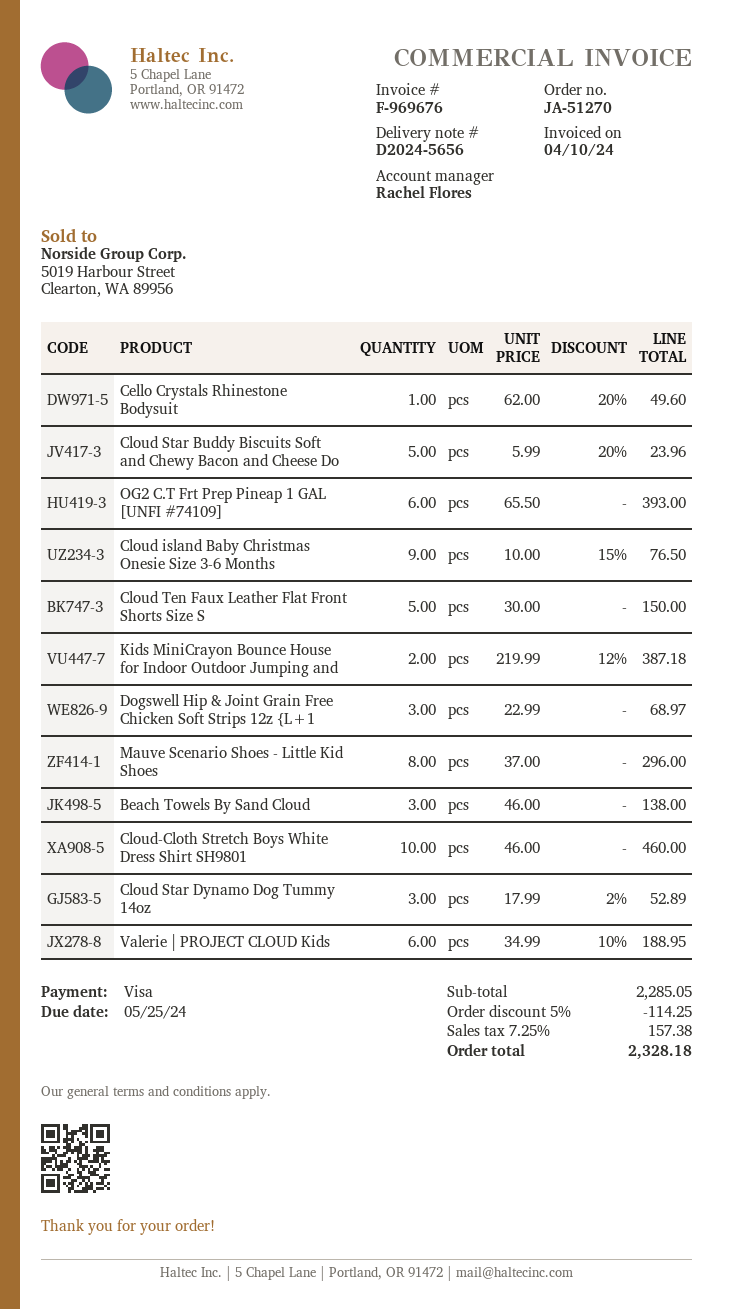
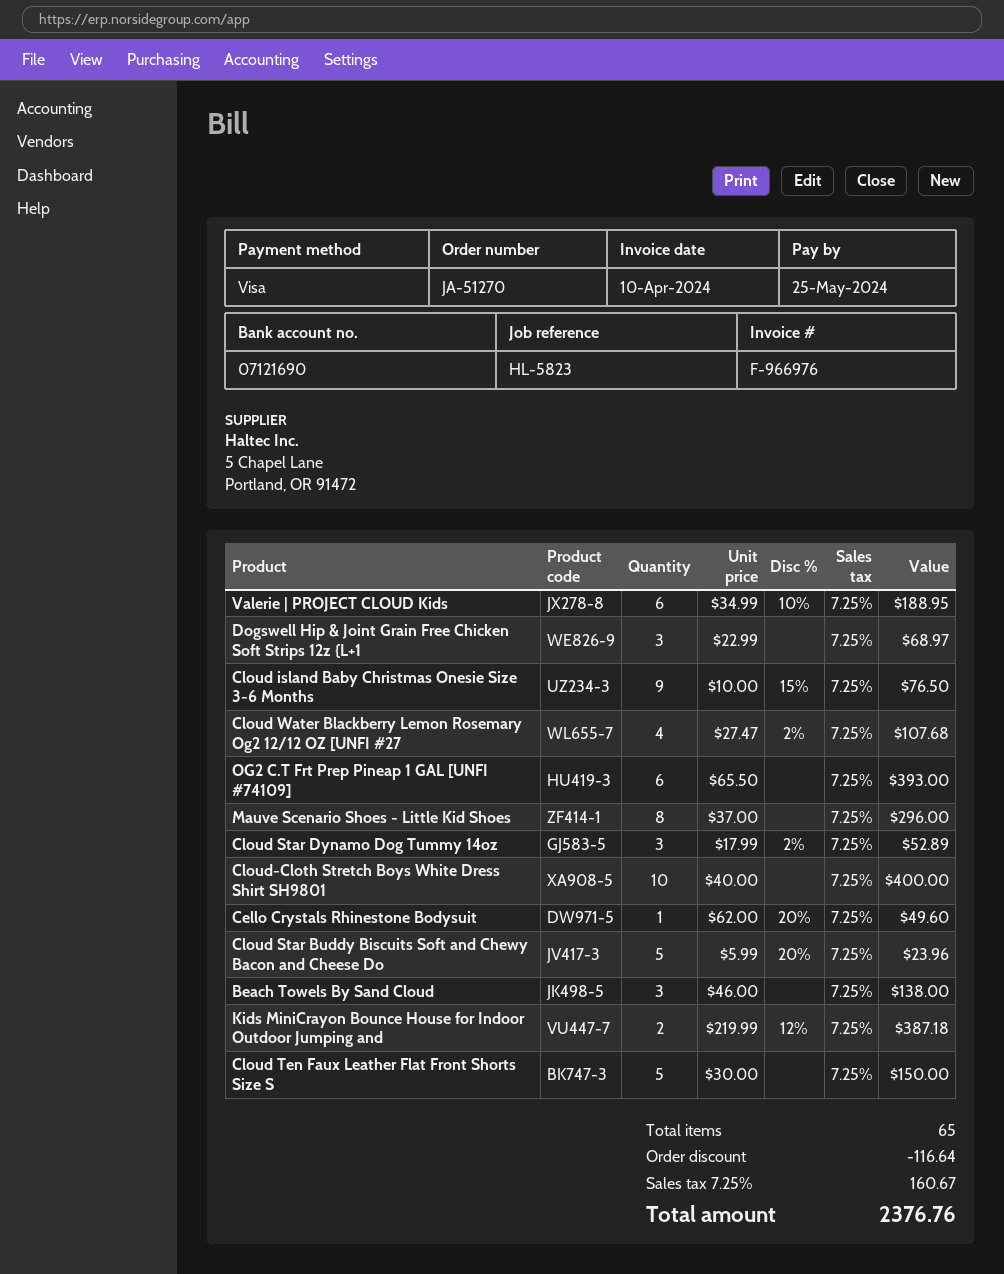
invoice number: F-969676 -> F-966976
Cloud-Cloth Stretch Boys White Dress Shirt SH9801: 10 x 46.00 = 460.00 -> 10 x 40.00 = 400.00
Cloud Water Blackberry Lemon Rosemary Og2 12/12 OZ [UNFI #27: none -> 4 x 27.47 - 2% = 107.68
discount: 114.25 -> 116.64
tax: 7.25% = 157.38 -> 7.25% = 160.67
total: 2328.18 -> 2376.76

